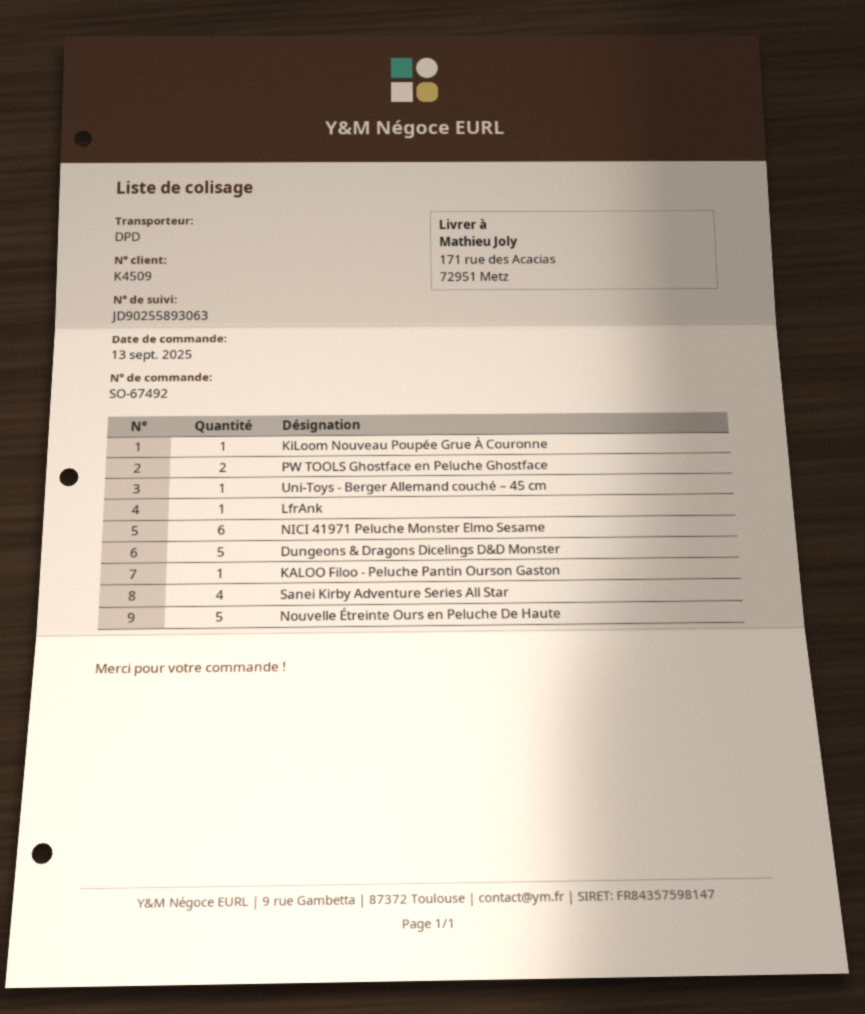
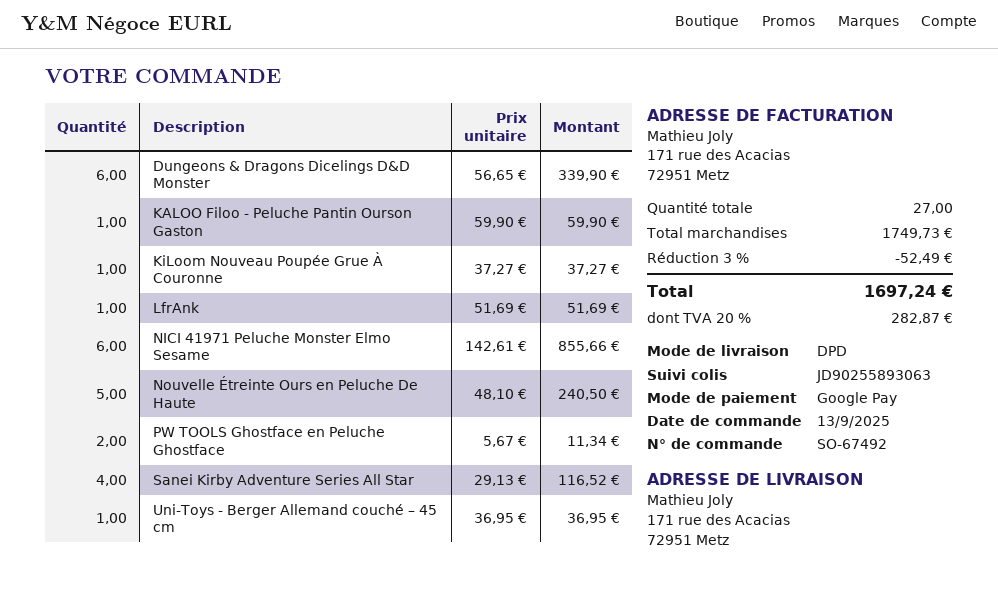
Dungeons & Dragons Dicelings D&D Monster: 5 -> 6

